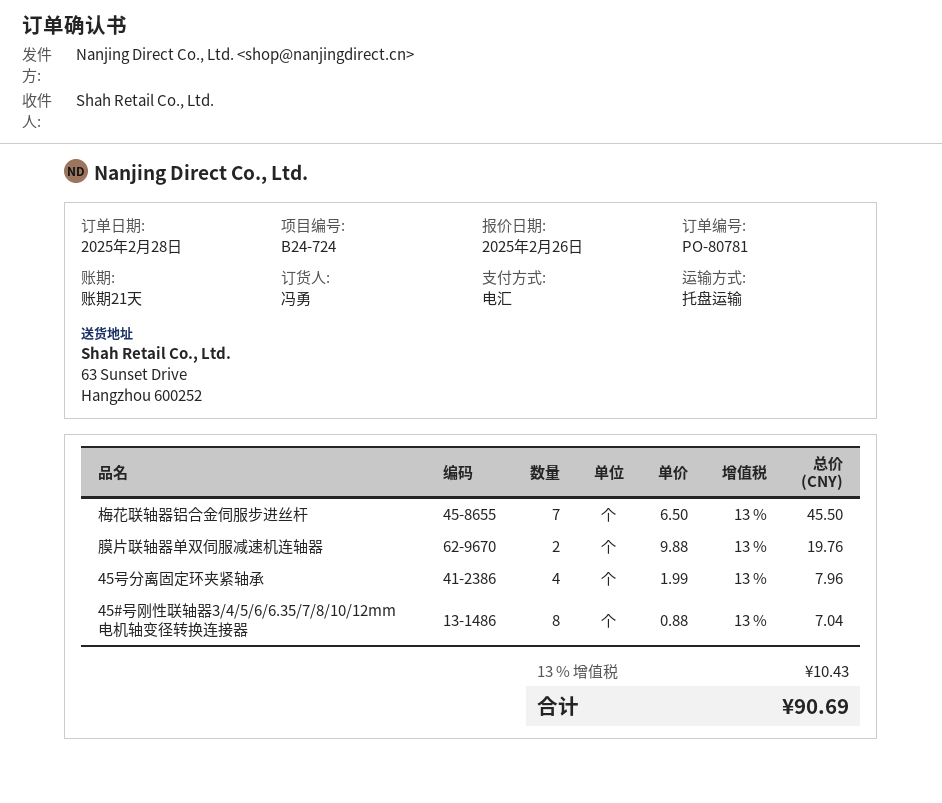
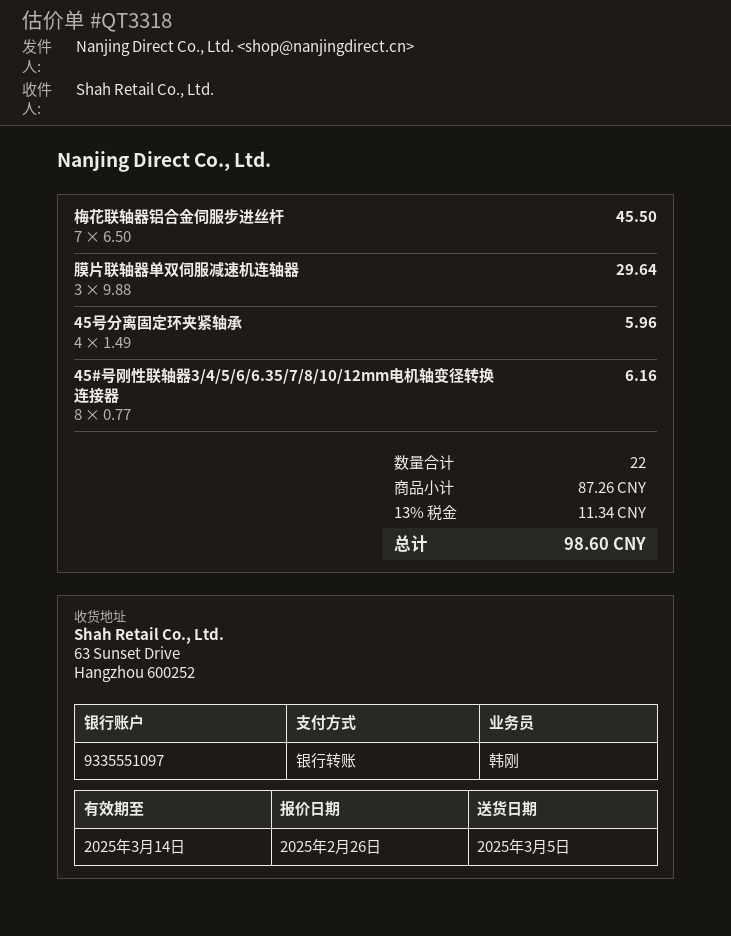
膜片联轴器单双伺服减速机连轴器: 2 x 9.88 = 19.76 -> 3 x 9.88 = 29.64
45号分离固定环夹紧轴承: 4 x 1.99 = 7.96 -> 4 x 1.49 = 5.96
45#号刚性联轴器3/4/5/6/6.35/7/8/10/12mm电机轴变径转换连接器: 8 x 0.88 = 7.04 -> 8 x 0.77 = 6.16
tax: 13% = 10.43 -> 13% = 11.34
total: 90.69 -> 98.60

